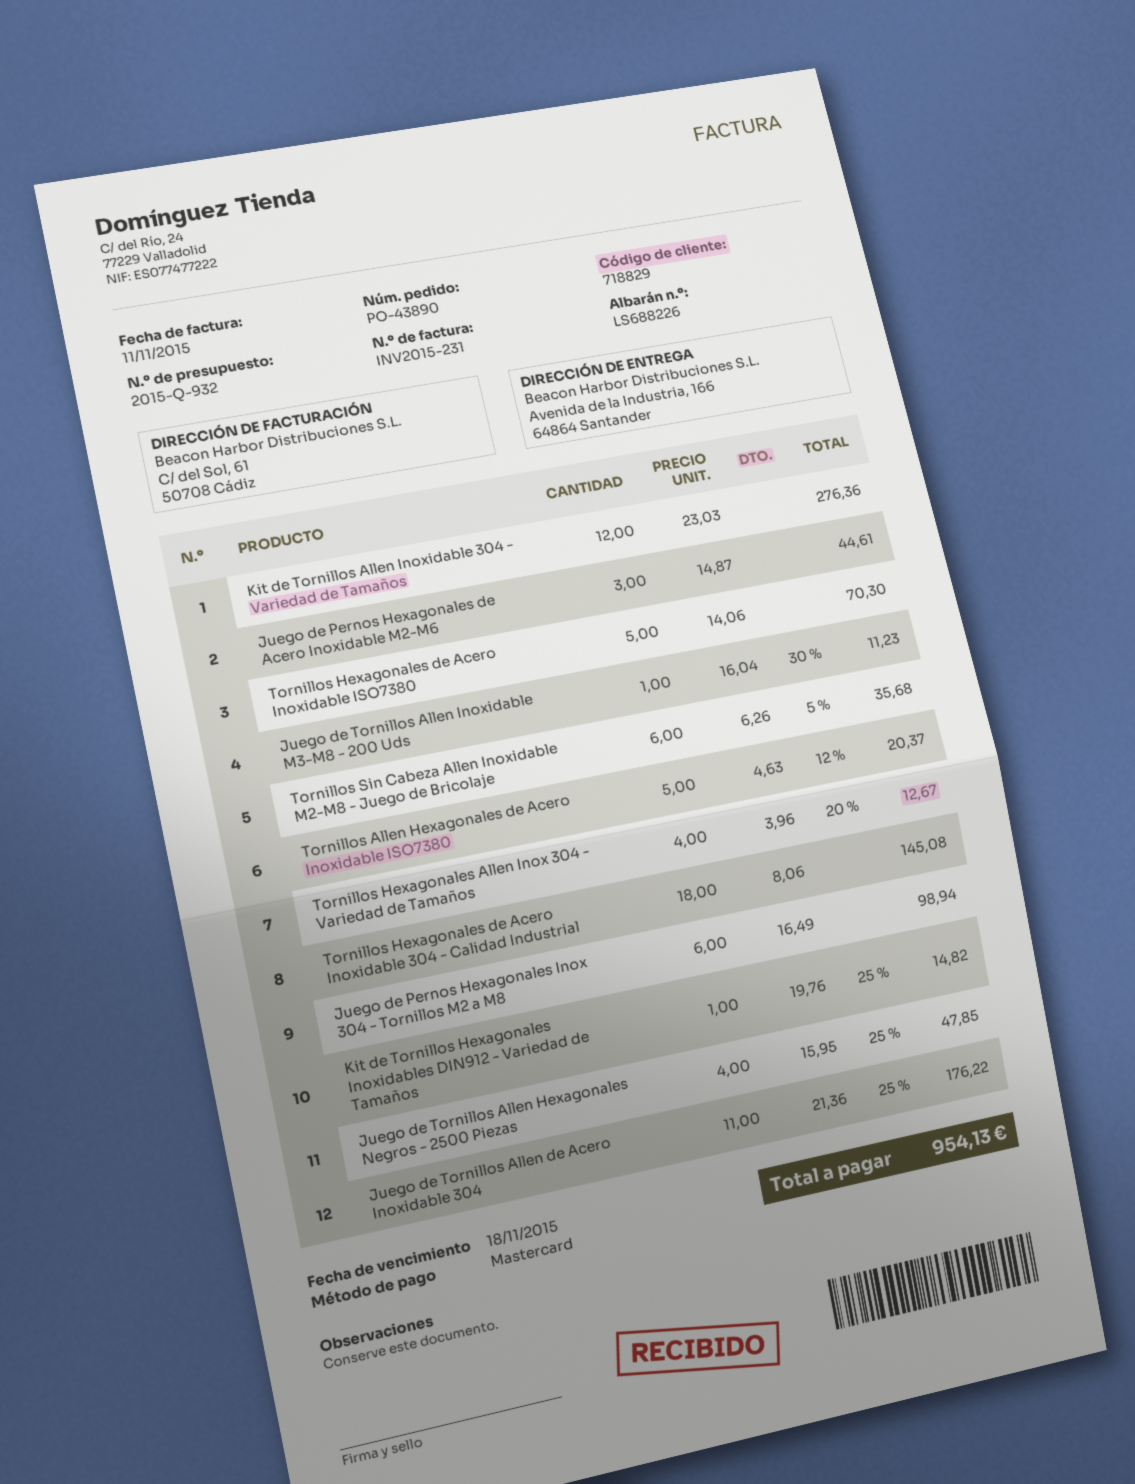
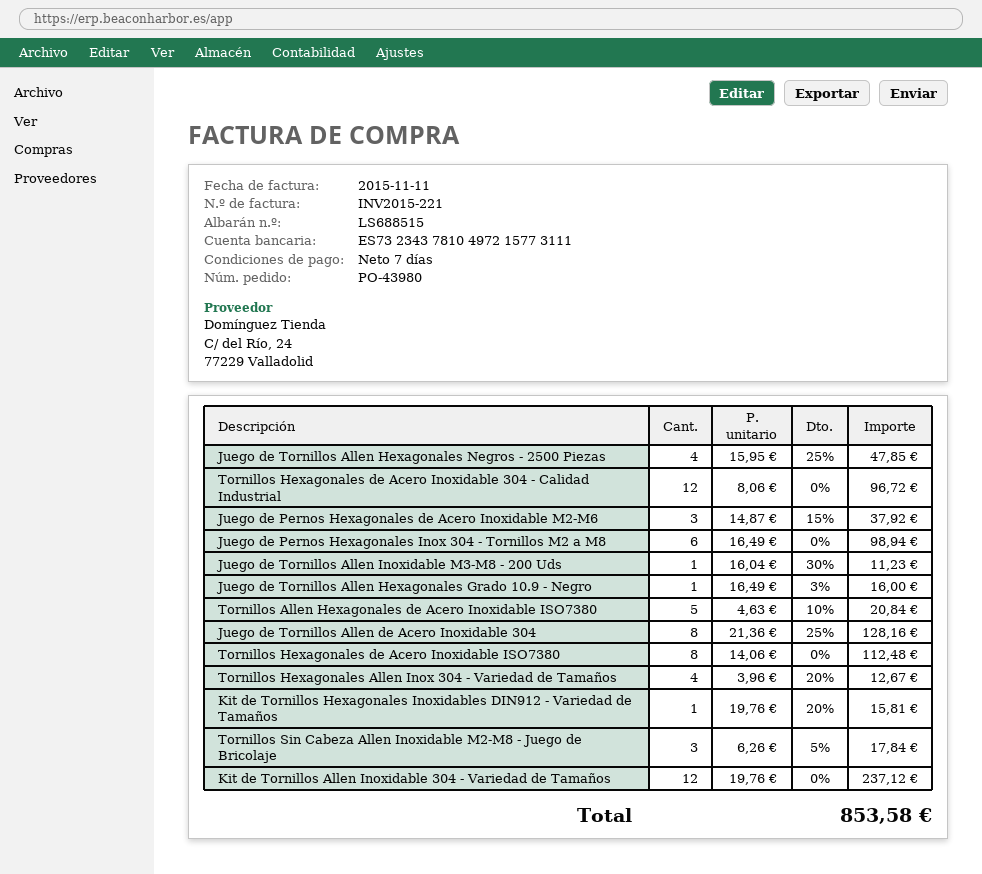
order number: PO-43890 -> PO-43980
delivery note number: LS688226 -> LS688515
invoice number: INV2015-231 -> INV2015-221
Kit de Tornillos Allen Inoxidable 304 - Variedad de Tamaños: 12 x 23.03 = 276.36 -> 12 x 19.76 = 237.12
Juego de Pernos Hexagonales de Acero Inoxidable M2-M6: 3 x 14.87 = 44.61 -> 3 x 14.87 - 15% = 37.92
Tornillos Hexagonales de Acero Inoxidable ISO7380: 5 x 14.06 = 70.30 -> 8 x 14.06 = 112.48
Tornillos Sin Cabeza Allen Inoxidable M2-M8 - Juego de Bricolaje: 6 x 6.26 - 5% = 35.68 -> 3 x 6.26 - 5% = 17.84
Tornillos Allen Hexagonales de Acero Inoxidable ISO7380: 5 x 4.63 - 12% = 20.37 -> 5 x 4.63 - 10% = 20.84
Tornillos Hexagonales de Acero Inoxidable 304 - Calidad Industrial: 18 x 8.06 = 145.08 -> 12 x 8.06 = 96.72
Kit de Tornillos Hexagonales Inoxidables DIN912 - Variedad de Tamaños: 1 x 19.76 - 25% = 14.82 -> 1 x 19.76 - 20% = 15.81
Juego de Tornillos Allen de Acero Inoxidable 304: 11 x 21.36 - 25% = 176.22 -> 8 x 21.36 - 25% = 128.16
Juego de Tornillos Allen Hexagonales Grado 10.9 - Negro: none -> 1 x 16.49 - 3% = 16.00
total: 954.13 -> 853.58

